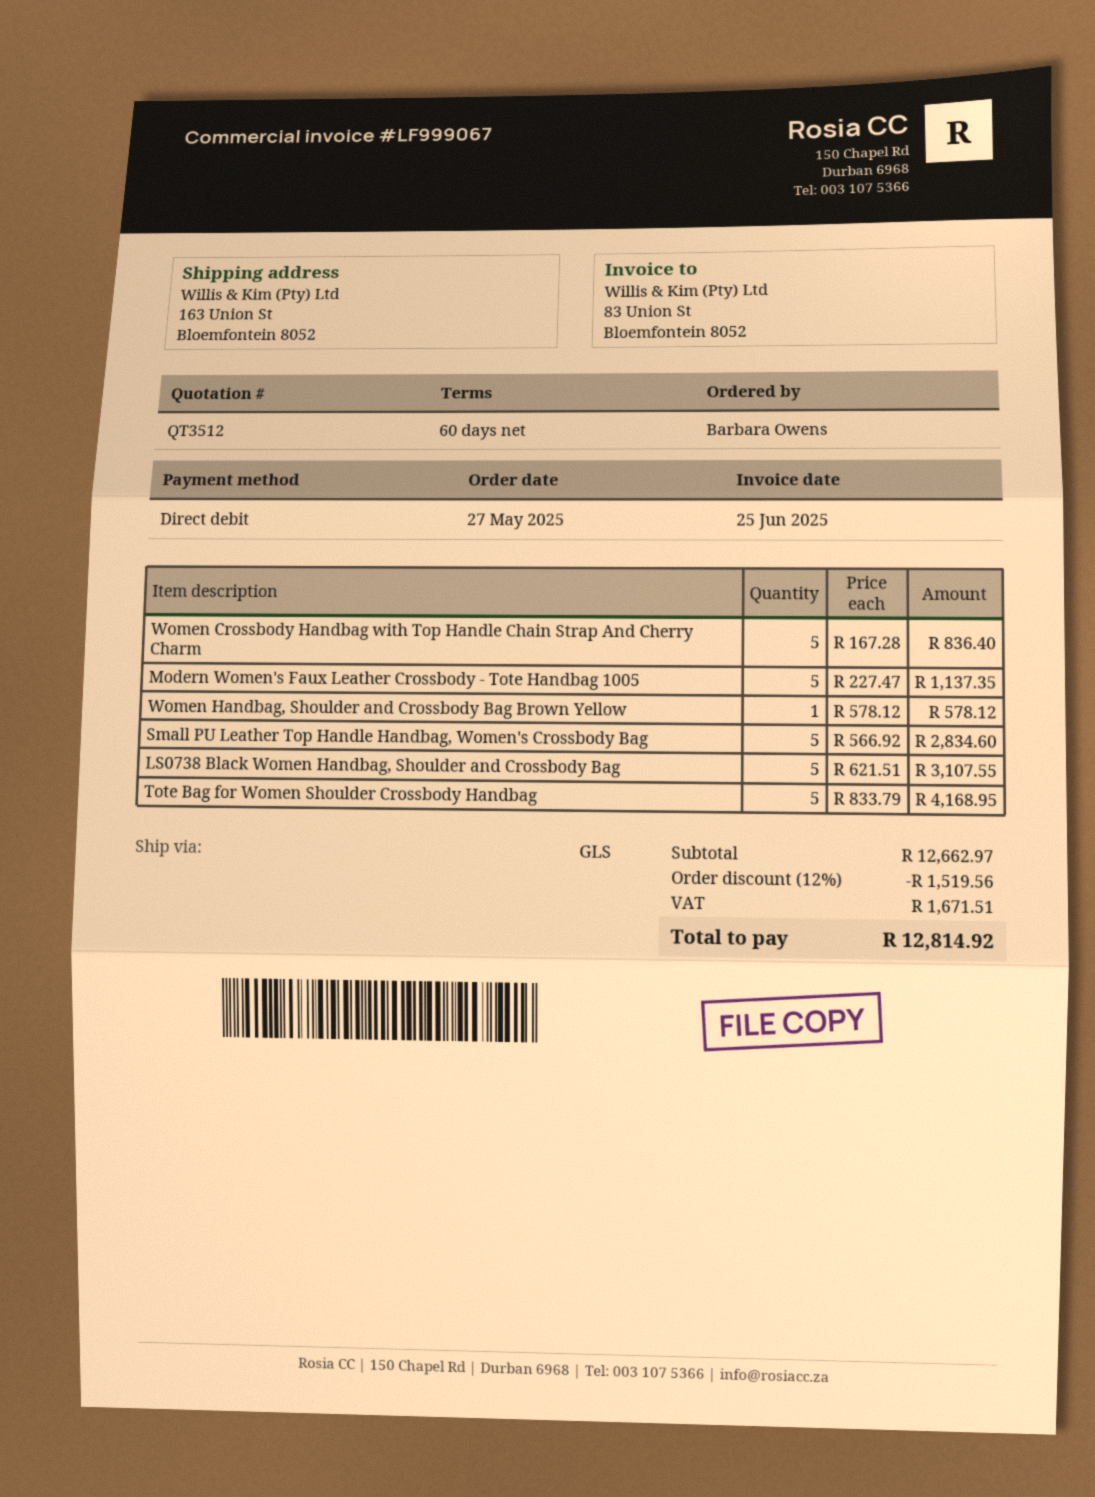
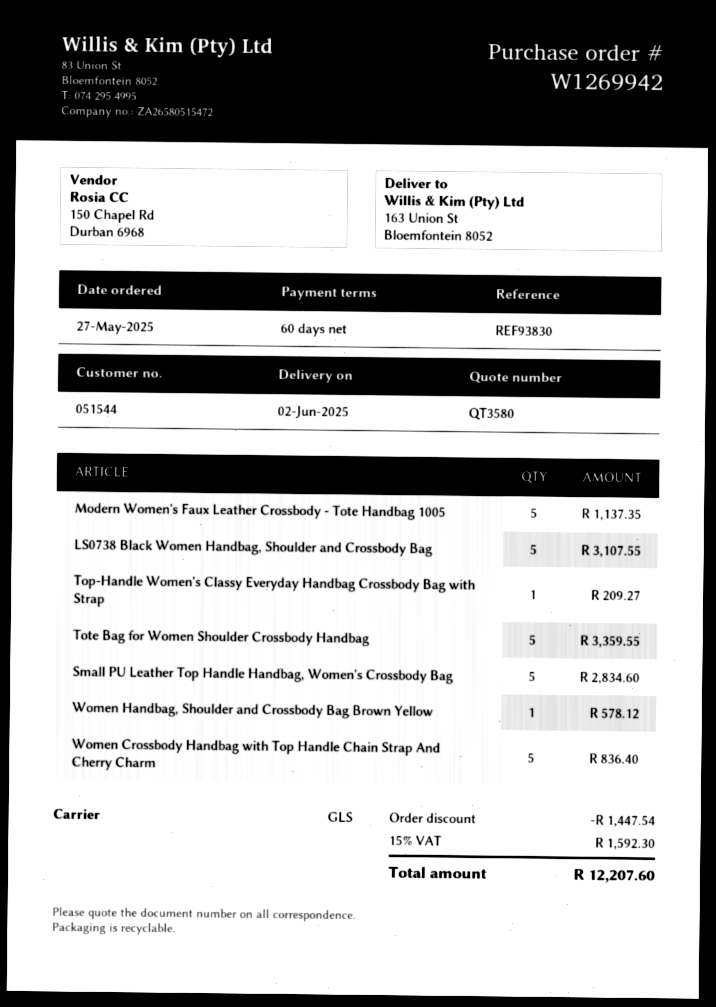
quote number: QT3512 -> QT3580
Tote Bag for Women Shoulder Crossbody Handbag: 5 for 4168.95 -> 5 for 3359.55
Top-Handle Women's Classy Everyday Handbag Crossbody Bag with Strap: none -> 1 for 209.27
discount: 1519.56 -> 1447.54
tax: 1671.51 -> 1592.30
total: 12814.92 -> 12207.60

